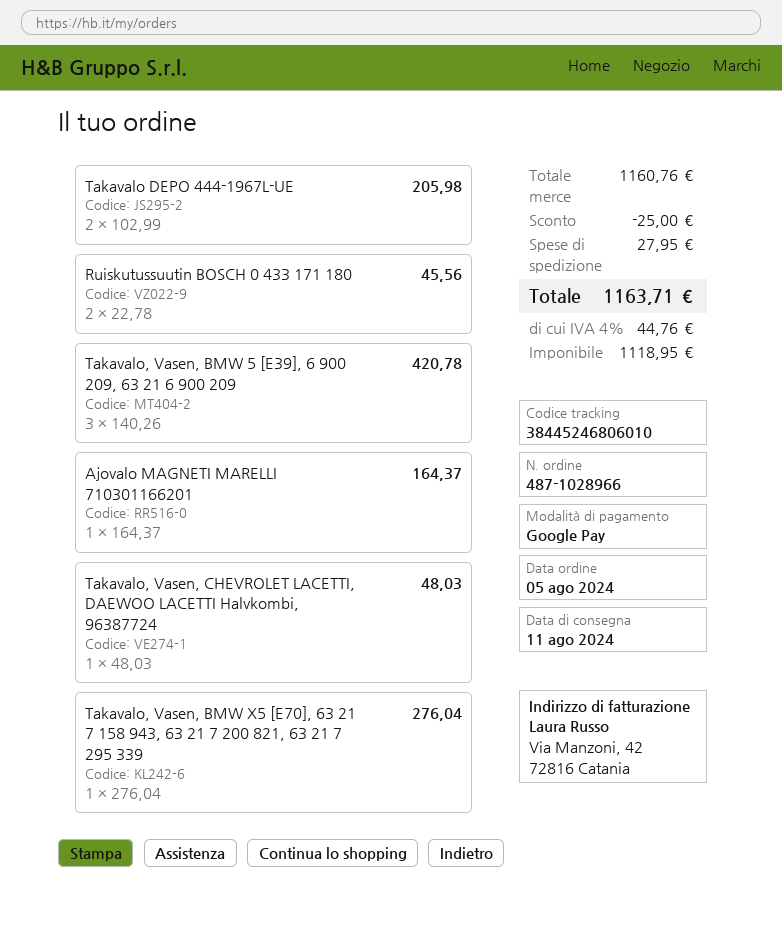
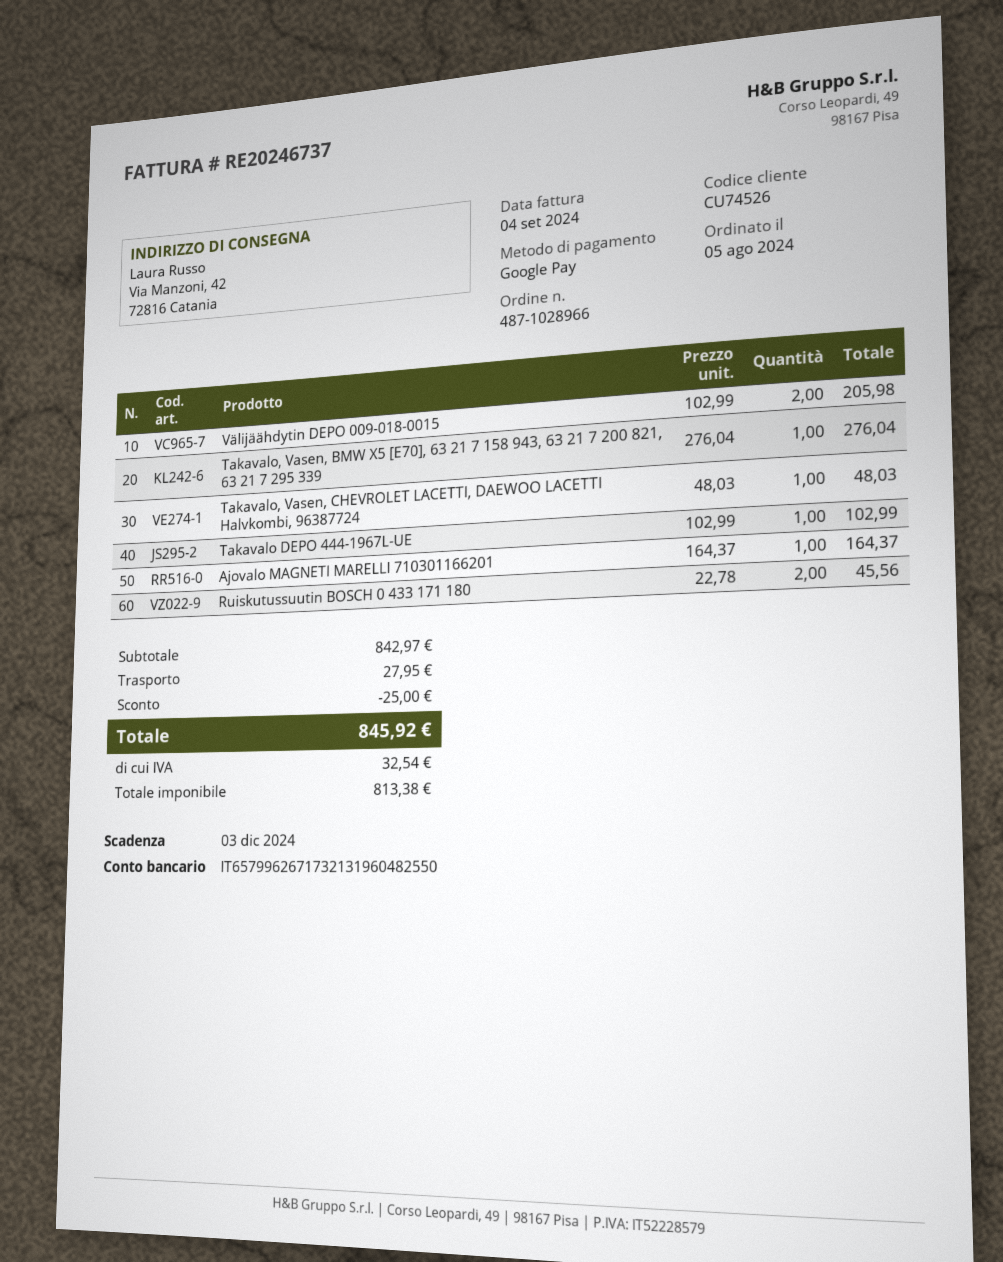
Takavalo DEPO 444-1967L-UE: 2 x 102.99 = 205.98 -> 1 x 102.99 = 102.99
Takavalo, Vasen, BMW 5 [E39], 6 900 209, 63 21 6 900 209: 3 x 140.26 = 420.78 -> none
Välijäähdytin DEPO 009-018-0015: none -> 2 x 102.99 = 205.98
subtotal: 1160.76 -> 842.97
net: 1118.95 -> 813.38
tax: 44.76 -> 32.54
total: 1163.71 -> 845.92

